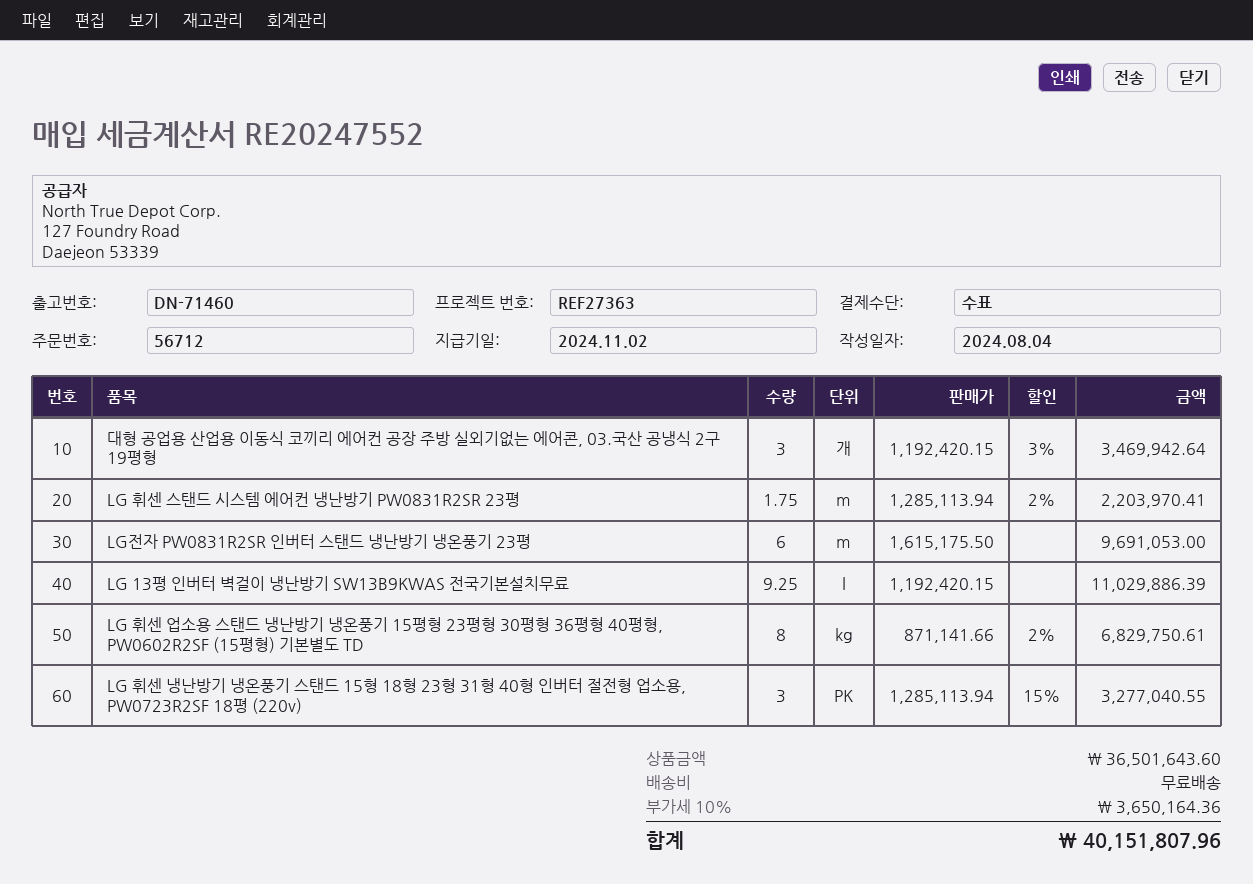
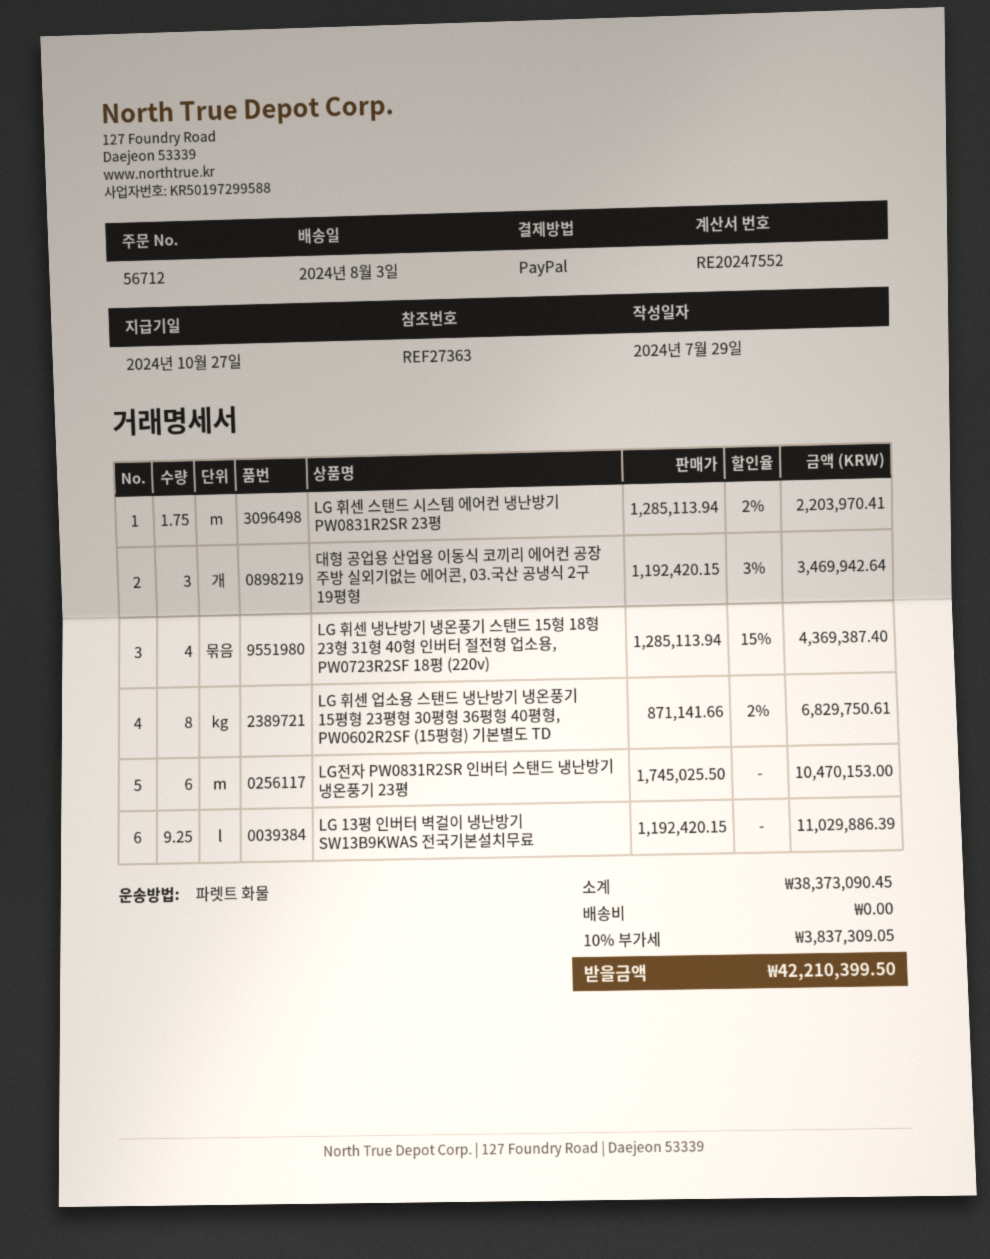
invoice date: 2024-08-04 -> 2024-07-29
due date: 2024-11-02 -> 2024-10-27
payment method: cheque -> PayPal
LG전자 PW0831R2SR 인버터 스탠드 냉난방기 냉온풍기 23평: 6 x 1615175.50 = 9691053.00 -> 6 x 1745025.50 = 10470153.00
LG 휘센 냉난방기 냉온풍기 스탠드 15형 18형 23형 31형 40형 인버터 절전형 업소용, PW0723R2SF 18평 (220v): 3 x 1285113.94 - 15% = 3277040.55 -> 4 x 1285113.94 - 15% = 4369387.40
subtotal: 36501643.60 -> 38373090.45
tax: 10% = 3650164.36 -> 10% = 3837309.05
total: 40151807.96 -> 42210399.50

